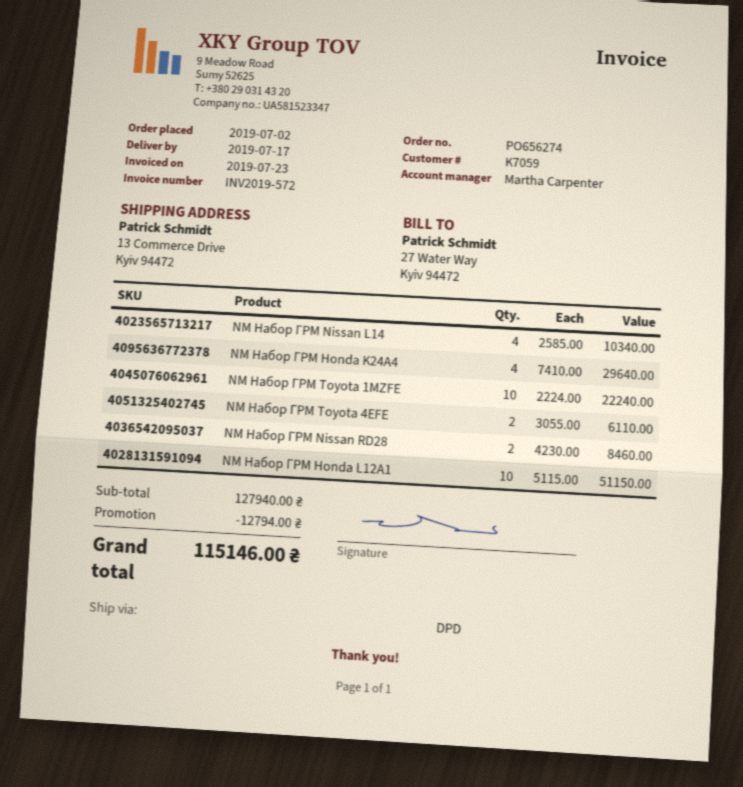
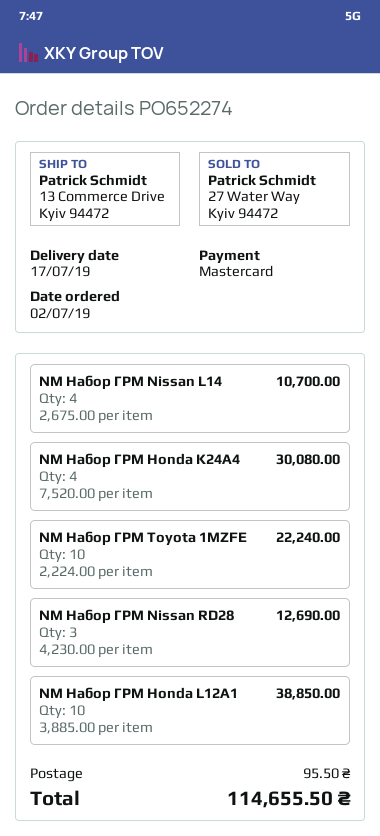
order number: PO656274 -> PO652274
NM Набор ГРМ Nissan L14: 4 x 2585.00 = 10340.00 -> 4 x 2675.00 = 10700.00
NM Набор ГРМ Honda K24A4: 4 x 7410.00 = 29640.00 -> 4 x 7520.00 = 30080.00
NM Набор ГРМ Toyota 4EFE: 2 x 3055.00 = 6110.00 -> none
NM Набор ГРМ Nissan RD28: 2 x 4230.00 = 8460.00 -> 3 x 4230.00 = 12690.00
NM Набор ГРМ Honda L12A1: 10 x 5115.00 = 51150.00 -> 10 x 3885.00 = 38850.00
discount: 12794.00 -> none
shipping: none -> 95.50
total: 115146.00 -> 114655.50

